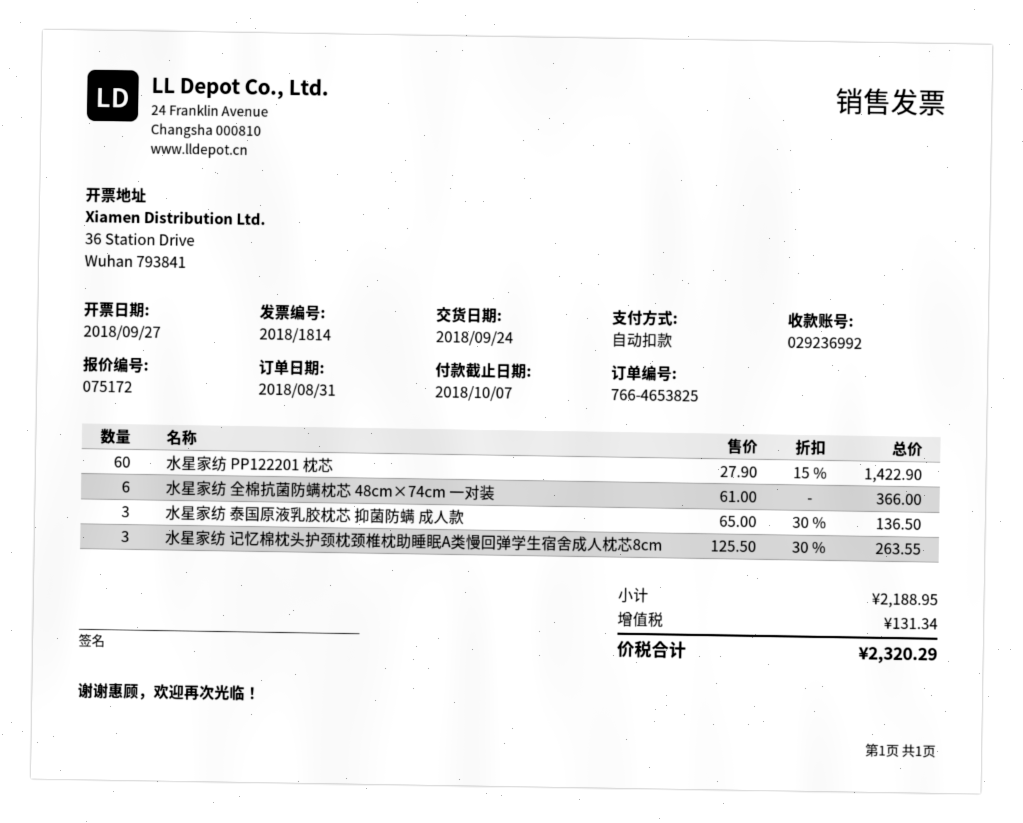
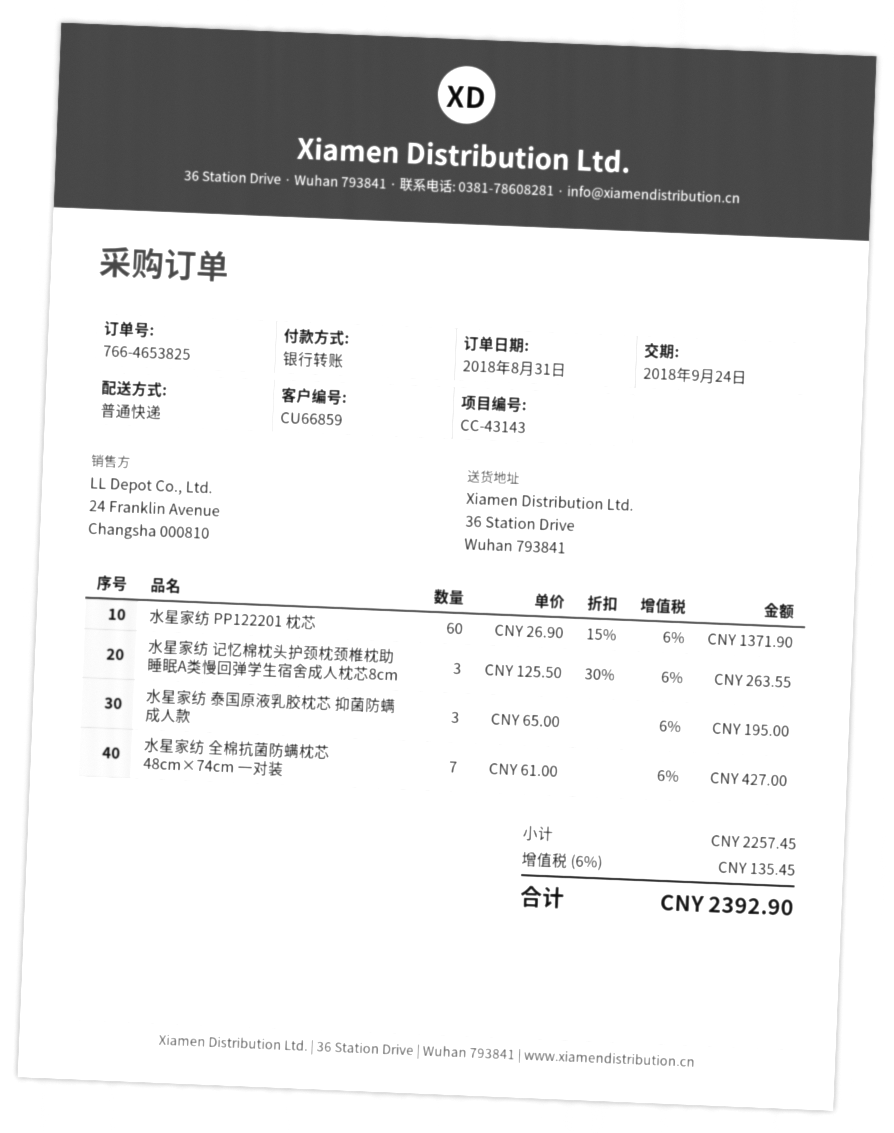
payment method: direct debit -> bank transfer
水星家纺 PP122201 枕芯: 60 x 27.90 - 15% = 1422.90 -> 60 x 26.90 - 15% = 1371.90
水星家纺 全棉抗菌防螨枕芯 48cm×74cm 一对装: 6 x 61.00 = 366.00 -> 7 x 61.00 = 427.00
水星家纺 泰国原液乳胶枕芯 抑菌防螨 成人款: 3 x 65.00 - 30% = 136.50 -> 3 x 65.00 = 195.00
subtotal: 2188.95 -> 2257.45
tax: 131.34 -> 135.45
total: 2320.29 -> 2392.90

